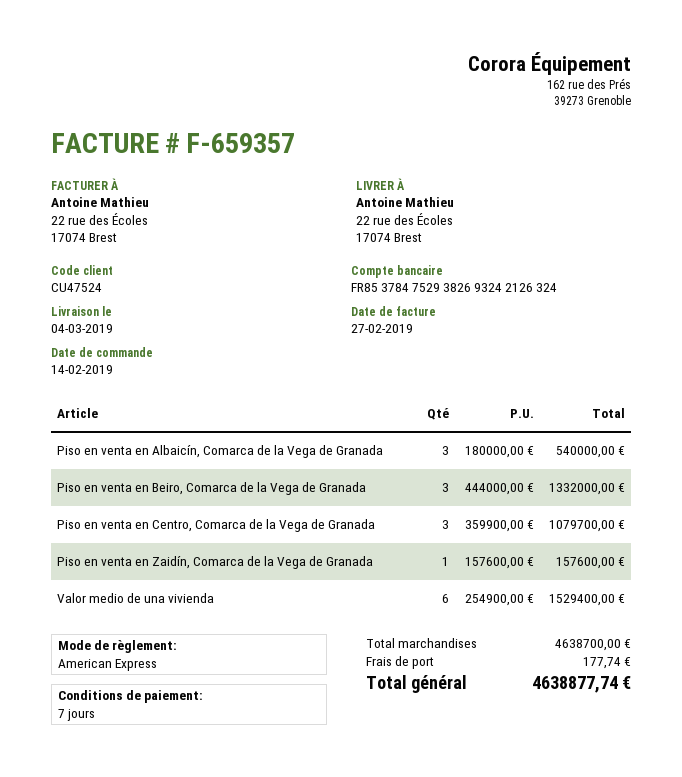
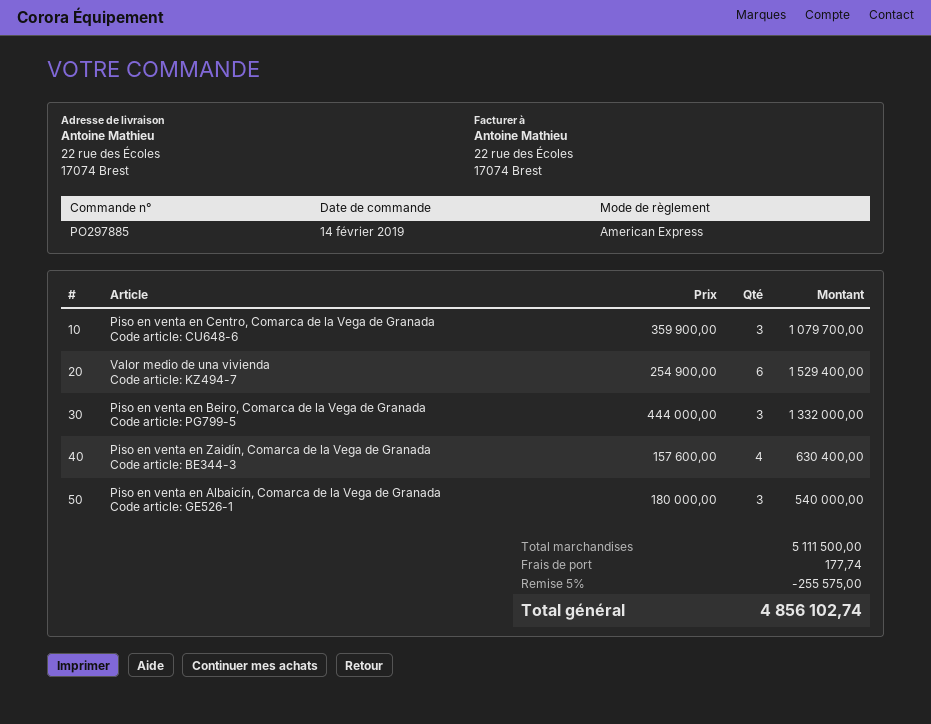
Piso en venta en Zaidín, Comarca de la Vega de Granada: 1 x 157600.00 = 157600.00 -> 4 x 157600.00 = 630400.00
subtotal: 4638700.00 -> 5111500.00
discount: none -> 5% = 255575.00
total: 4638877.74 -> 4856102.74

